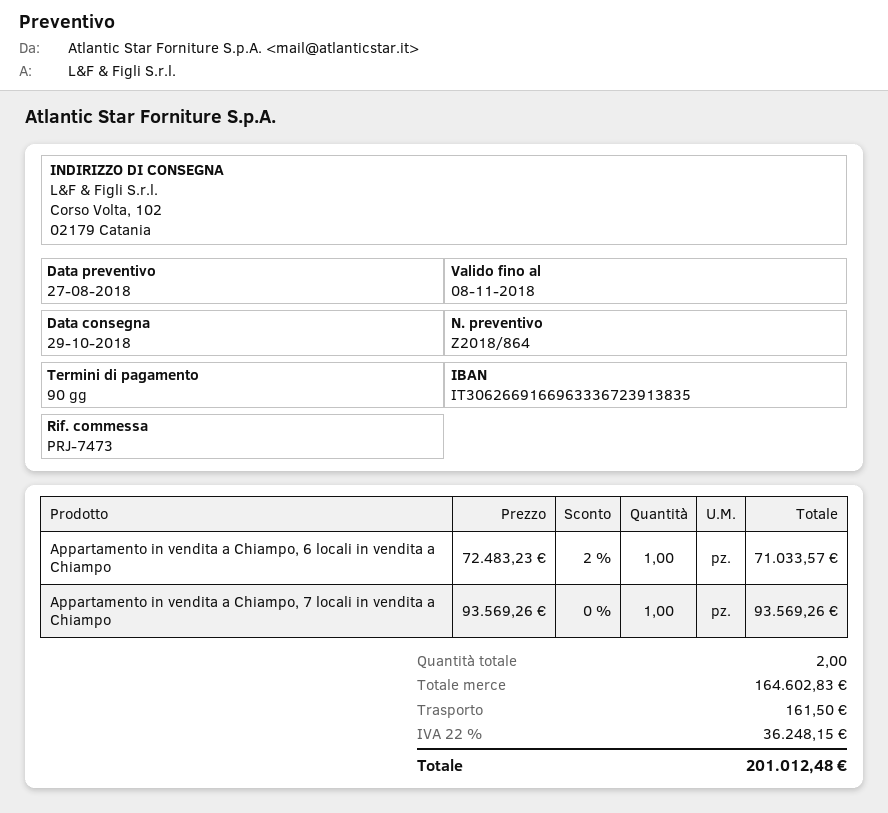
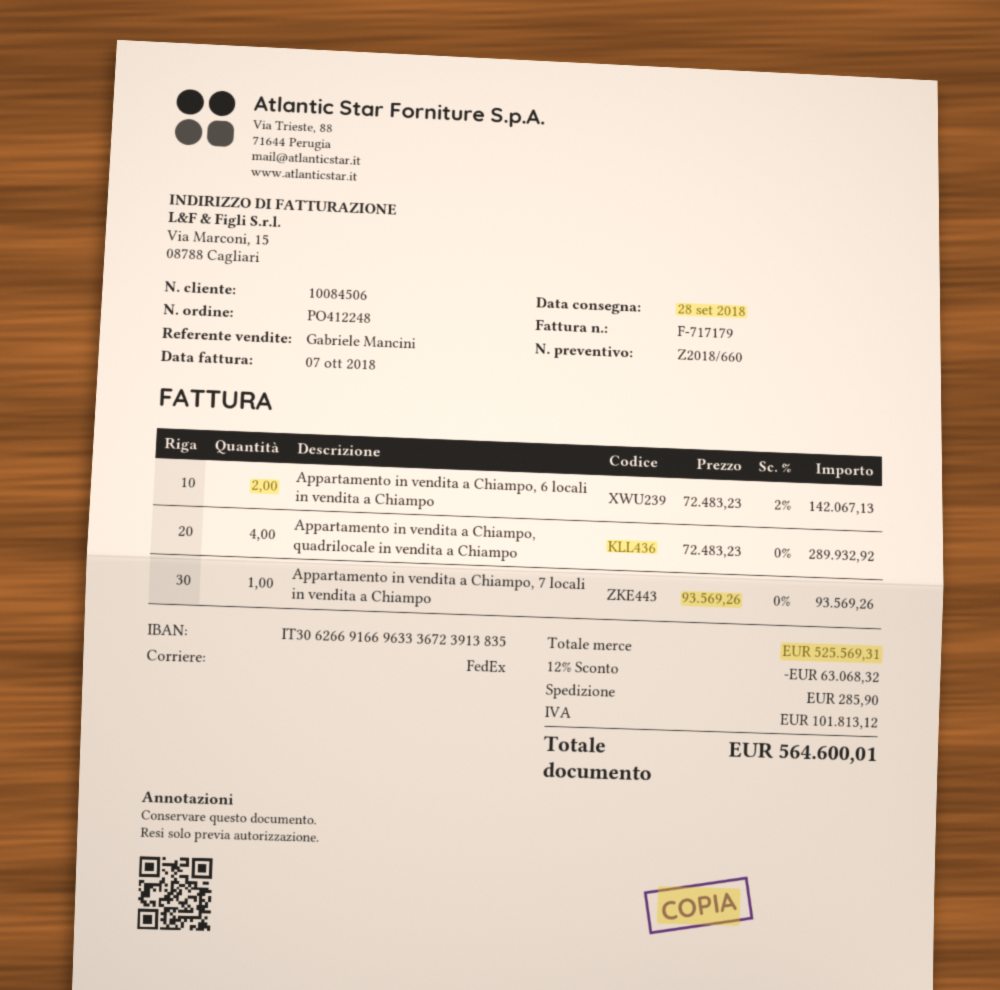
quote number: Z2018/864 -> Z2018/660
delivery date: 2018-10-29 -> 2018-09-28
Appartamento in vendita a Chiampo, 6 locali in vendita a Chiampo: 1 x 72483.23 - 2% = 71033.57 -> 2 x 72483.23 - 2% = 142067.13
Appartamento in vendita a Chiampo, quadrilocale in vendita a Chiampo: none -> 4 x 72483.23 = 289932.92
subtotal: 164602.83 -> 525569.31
discount: none -> 12% = 63068.32
shipping: 161.50 -> 285.90
tax: 36248.15 -> 101813.12
total: 201012.48 -> 564600.01

